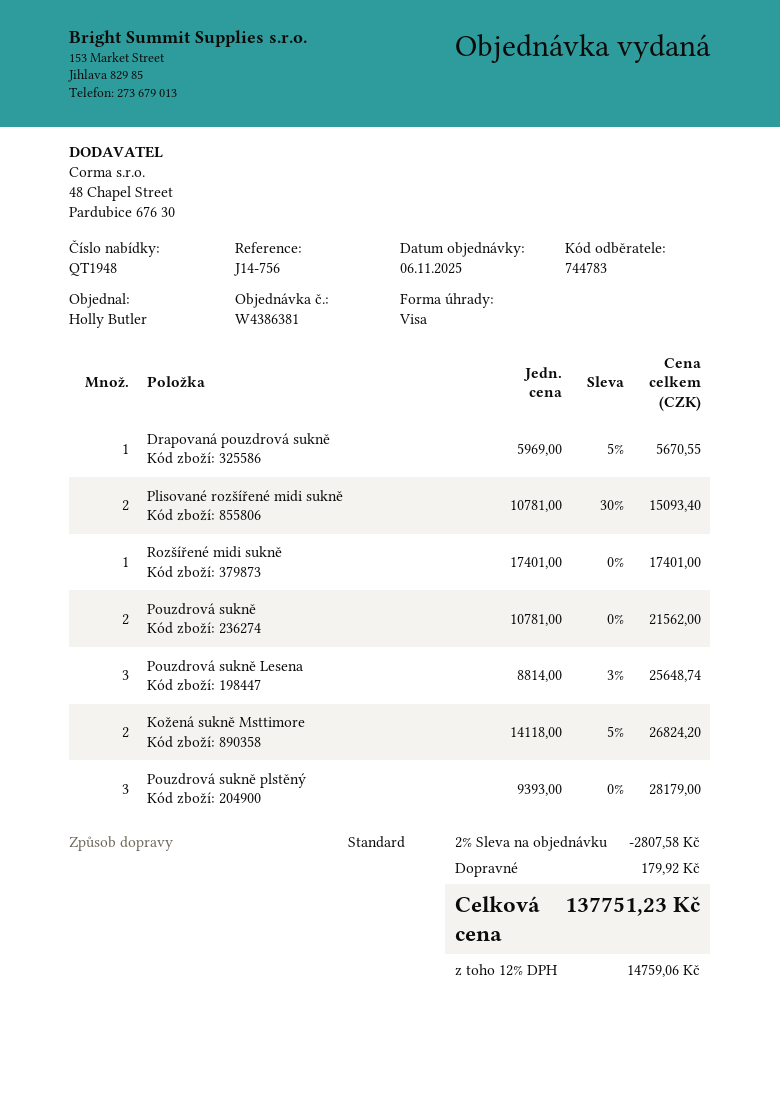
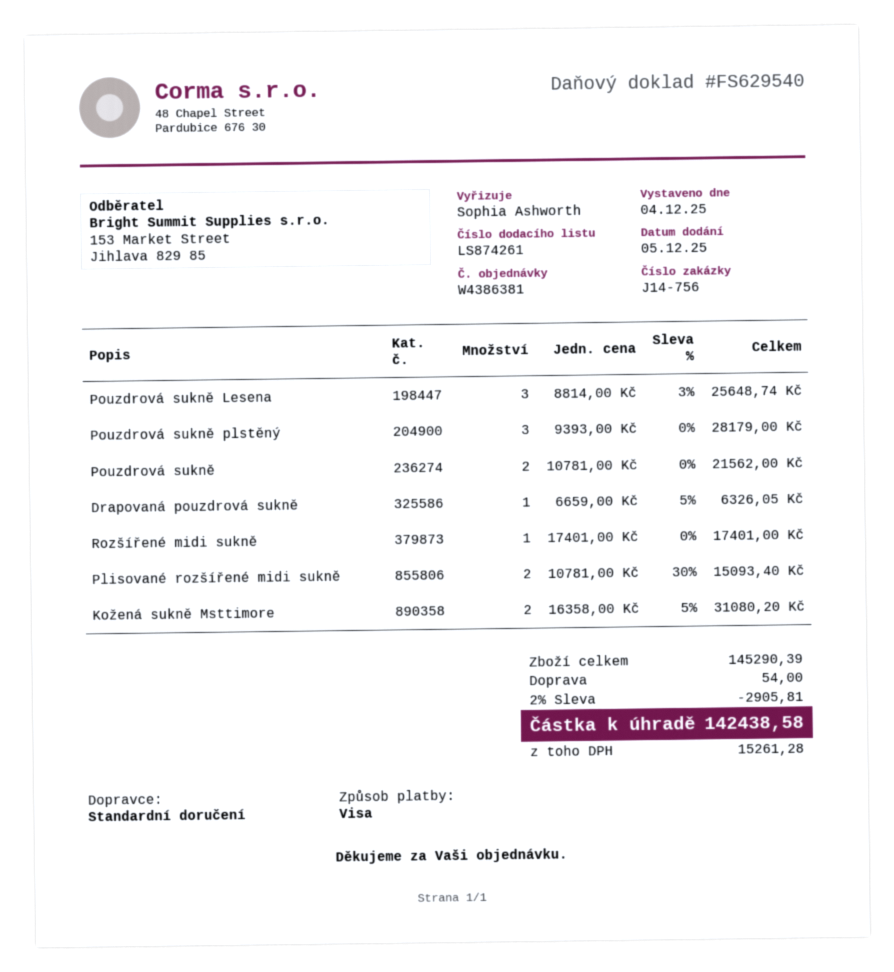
Drapovaná pouzdrová sukně: 1 x 5969.00 - 5% = 5670.55 -> 1 x 6659.00 - 5% = 6326.05
Kožená sukně Msttimore: 2 x 14118.00 - 5% = 26824.20 -> 2 x 16358.00 - 5% = 31080.20
discount: 2% = 2807.58 -> 2% = 2905.81
shipping: 179.92 -> 54.00
tax: 14759.06 -> 15261.28
total: 137751.23 -> 142438.58

